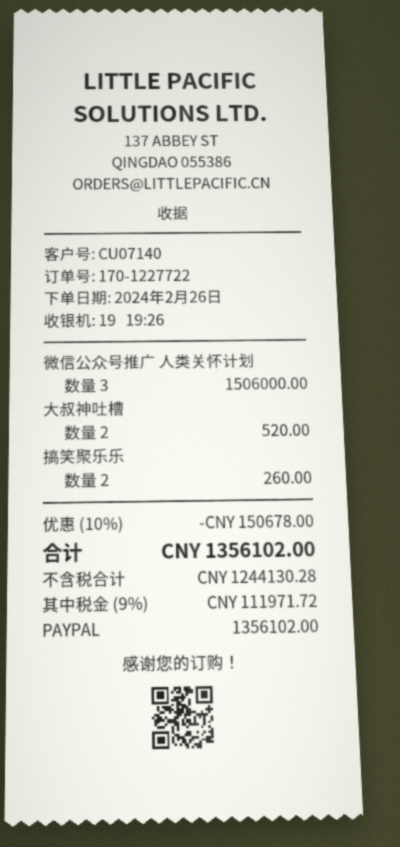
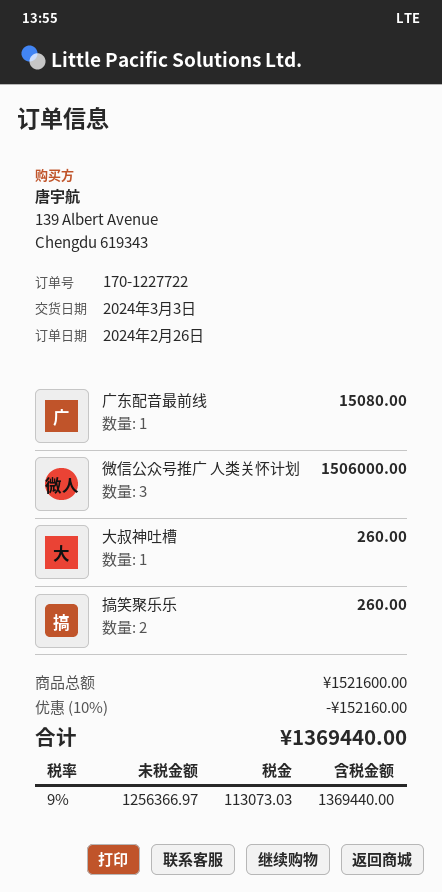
大叔神吐槽: 2 for 520.00 -> 1 for 260.00
广东配音最前线: none -> 1 for 15080.00
discount: 10% = 150678.00 -> 10% = 152160.00
net: 1244130.28 -> 1256366.97
tax: 9% = 111971.72 -> 9% = 113073.03
total: 1356102.00 -> 1369440.00

